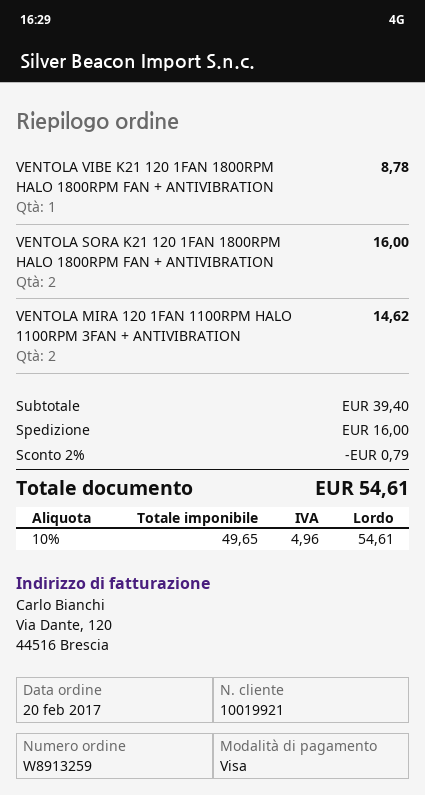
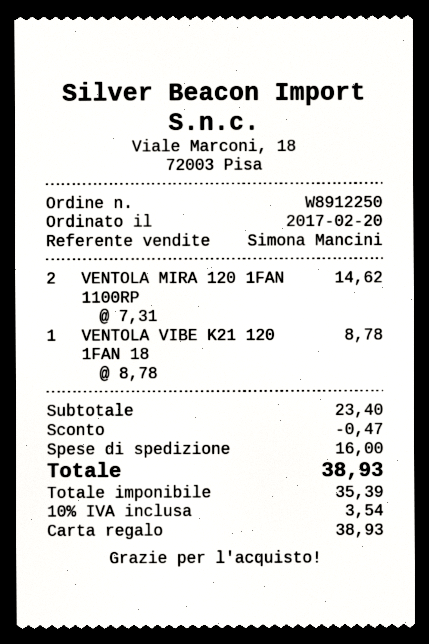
order number: W8913259 -> W8912250
payment method: Visa -> gift card
VENTOLA SORA K21 120 1FAN 1800RPM HALO 1800RPM FAN + ANTIVIBRATION: 2 for 16.00 -> none
subtotal: 39.40 -> 23.40
discount: 0.79 -> 0.47
net: 49.65 -> 35.39
tax: 10% = 4.96 -> 10% = 3.54
total: 54.61 -> 38.93

